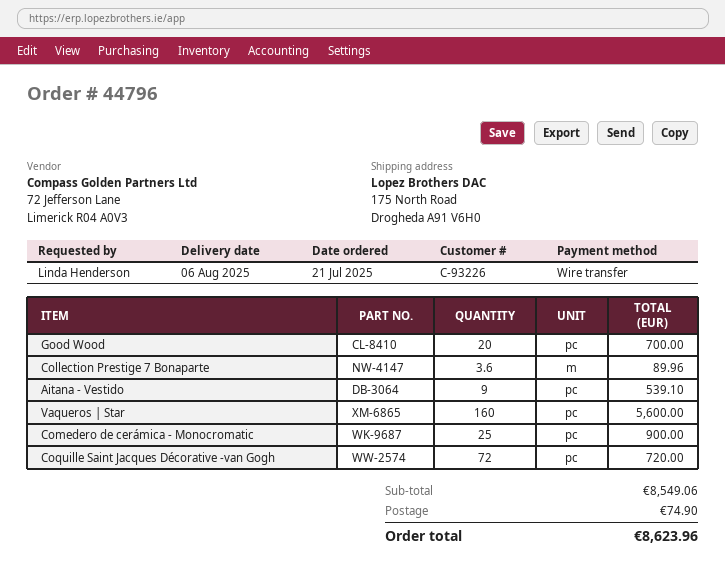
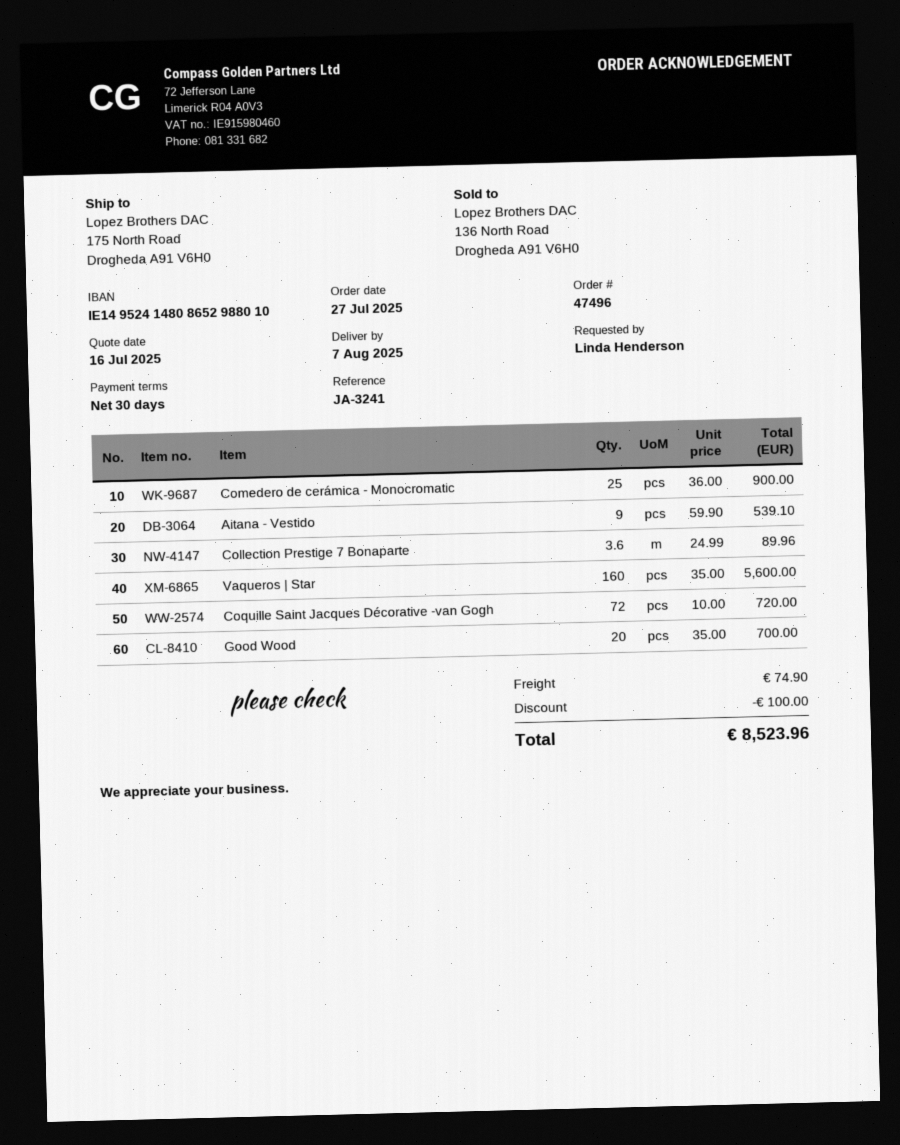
order number: 44796 -> 47496
order date: 2025-07-21 -> 2025-07-27
delivery date: 2025-08-06 -> 2025-08-07
discount: none -> 100.00
total: 8623.96 -> 8523.96

